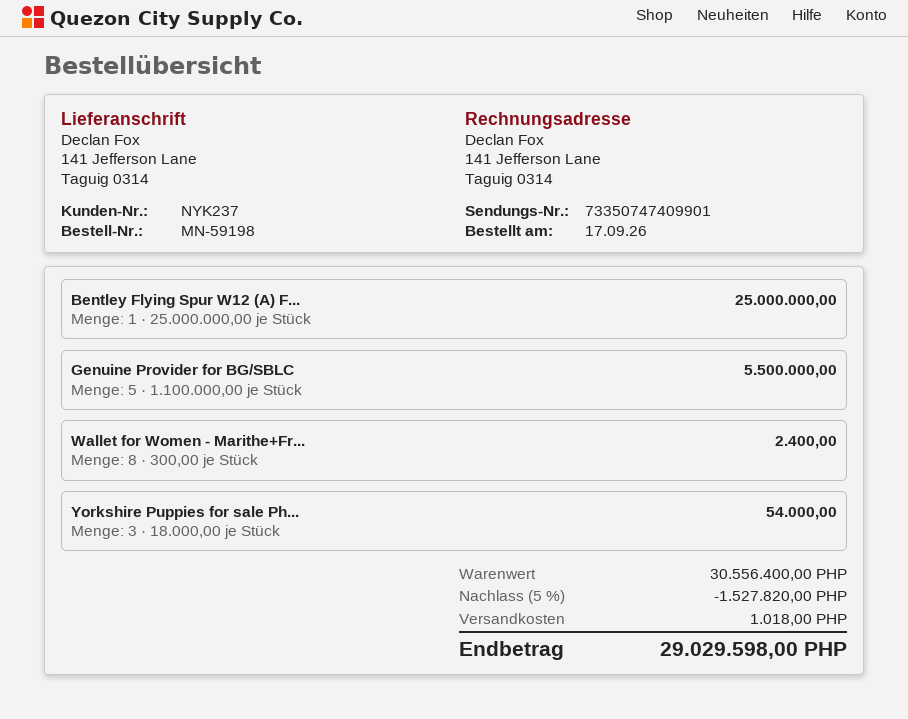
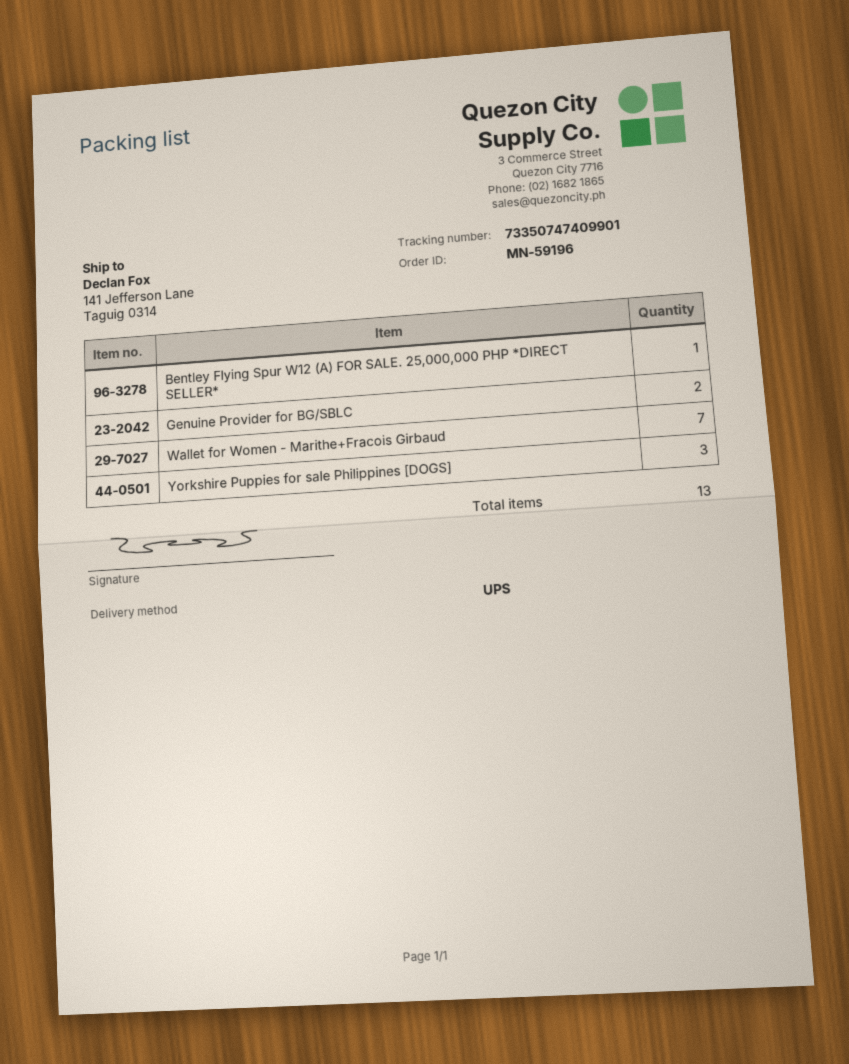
order number: MN-59198 -> MN-59196
Genuine Provider for BG/SBLC: 5 -> 2
Wallet for Women - Marithe+Fr...: 8 -> 7

